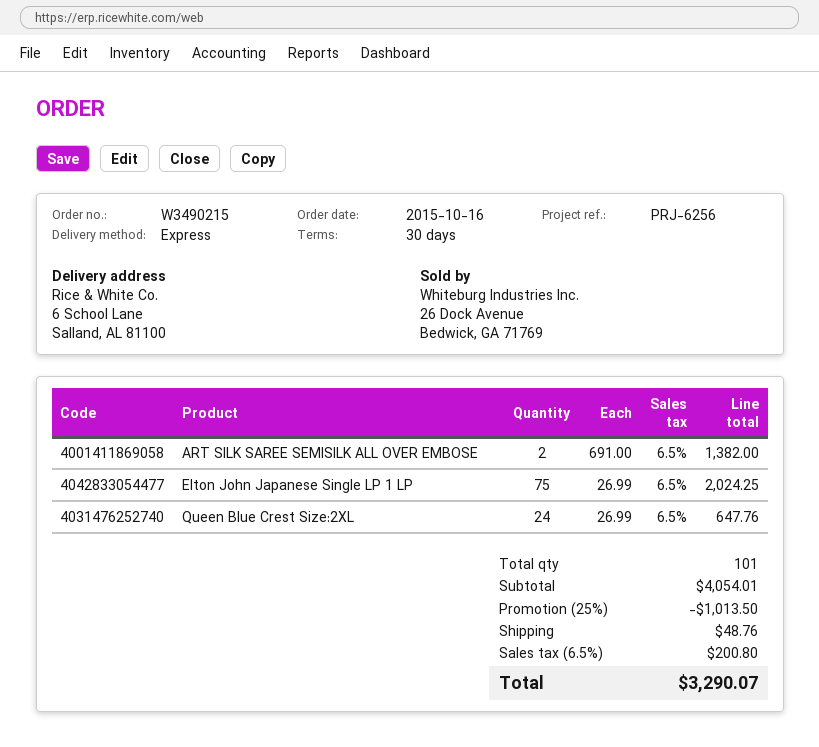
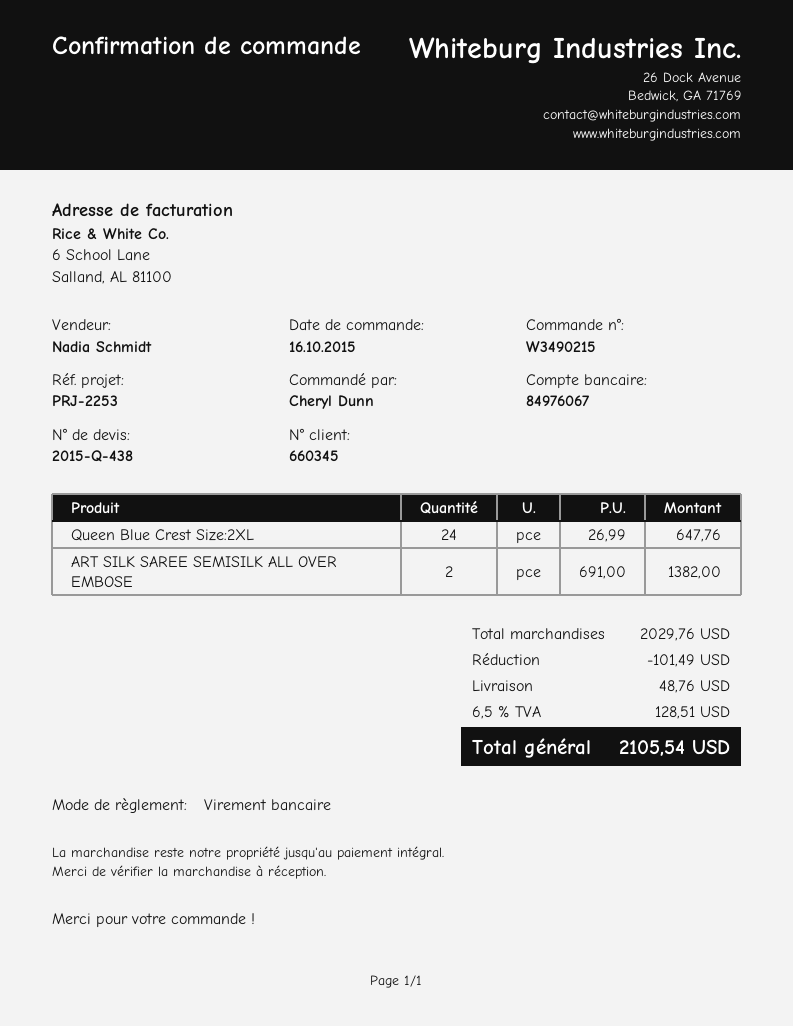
reference: PRJ-6256 -> PRJ-2253
Elton John Japanese Single LP 1 LP: 75 x 26.99 = 2024.25 -> none
subtotal: 4054.01 -> 2029.76
discount: 1013.50 -> 101.49
tax: 6.5% = 200.80 -> 6.5% = 128.51
total: 3290.07 -> 2105.54

